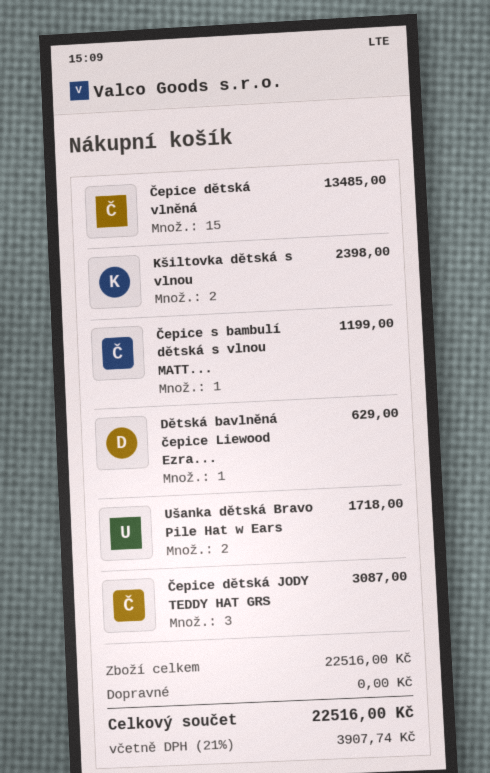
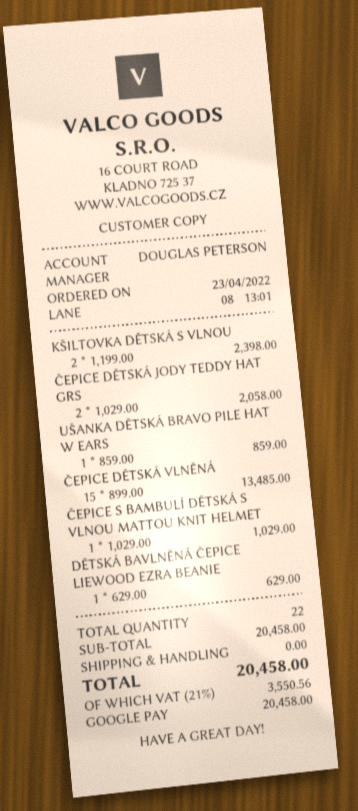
Čepice s bambulí dětská s vlnou MATT...: 1 for 1199.00 -> 1 for 1029.00
Ušanka dětská Bravo Pile Hat w Ears: 2 for 1718.00 -> 1 for 859.00
Čepice dětská JODY TEDDY HAT GRS: 3 for 3087.00 -> 2 for 2058.00
subtotal: 22516.00 -> 20458.00
tax: 21% = 3907.74 -> 21% = 3550.56
total: 22516.00 -> 20458.00

